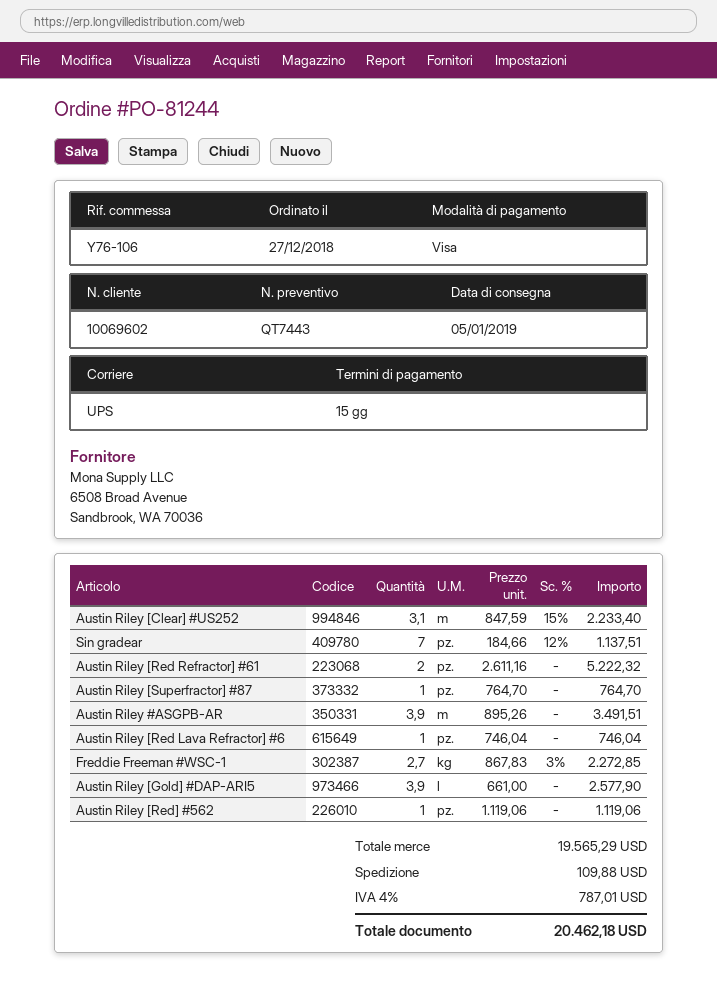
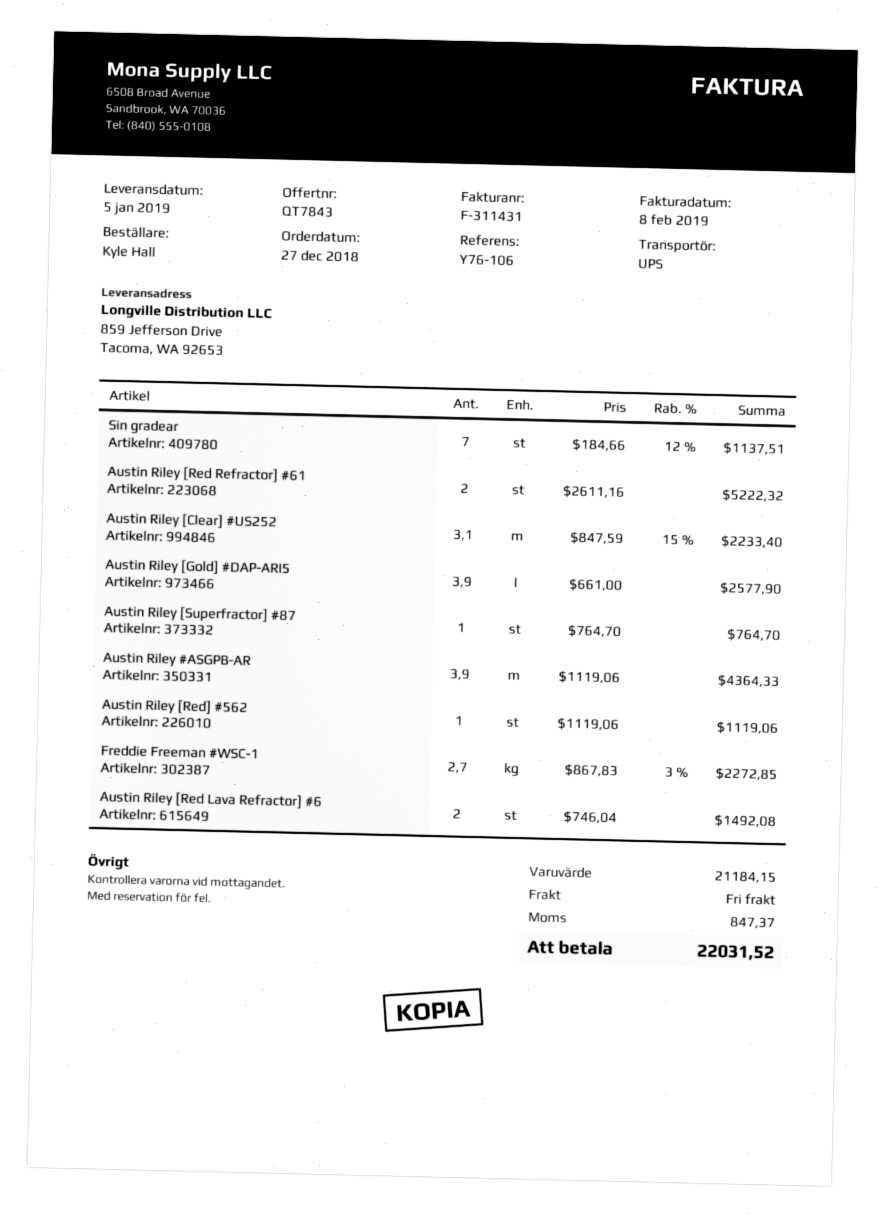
quote number: QT7443 -> QT7843
Austin Riley #ASGPB-AR: 3.9 x 895.26 = 3491.51 -> 3.9 x 1119.06 = 4364.33
Austin Riley [Red Lava Refractor] #6: 1 x 746.04 = 746.04 -> 2 x 746.04 = 1492.08
subtotal: 19565.29 -> 21184.15
shipping: 109.88 -> 0.00
tax: 787.01 -> 847.37
total: 20462.18 -> 22031.52

